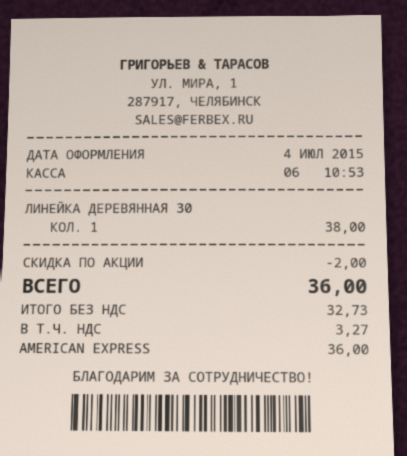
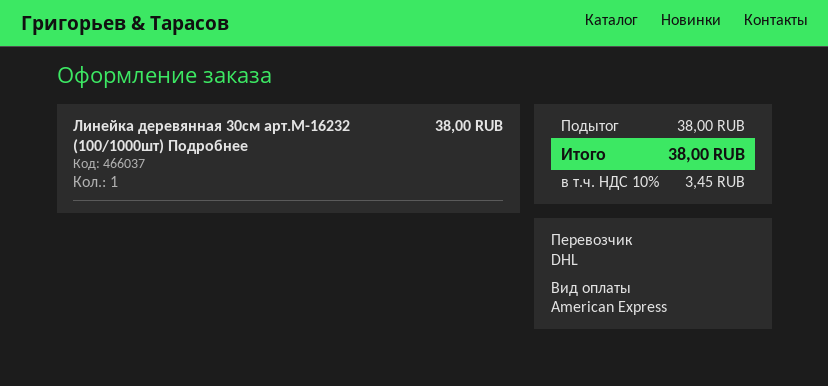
discount: 2.00 -> none
tax: 3.27 -> 3.45
total: 36.00 -> 38.00

